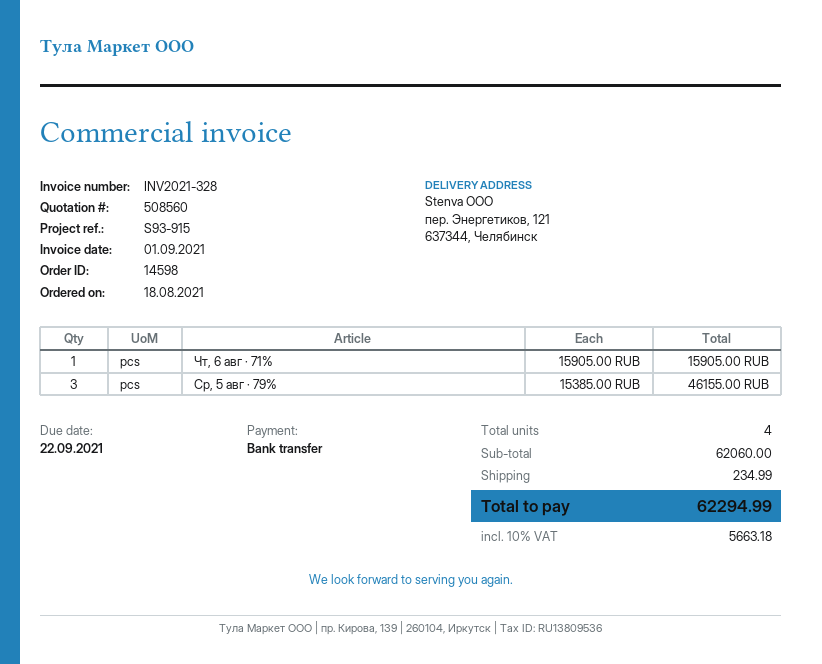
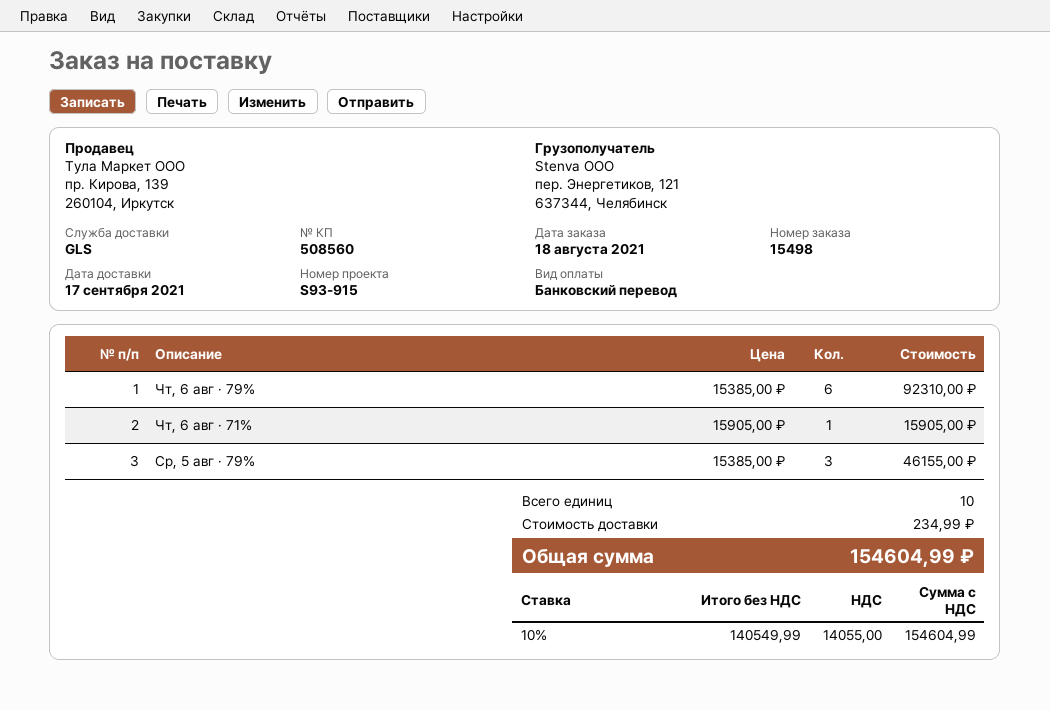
order number: 14598 -> 15498
Чт, 6 авг · 79%: none -> 6 x 15385.00 = 92310.00
total quantity: 4 -> 10
tax: 10% = 5663.18 -> 10% = 14055.00
total: 62294.99 -> 154604.99

